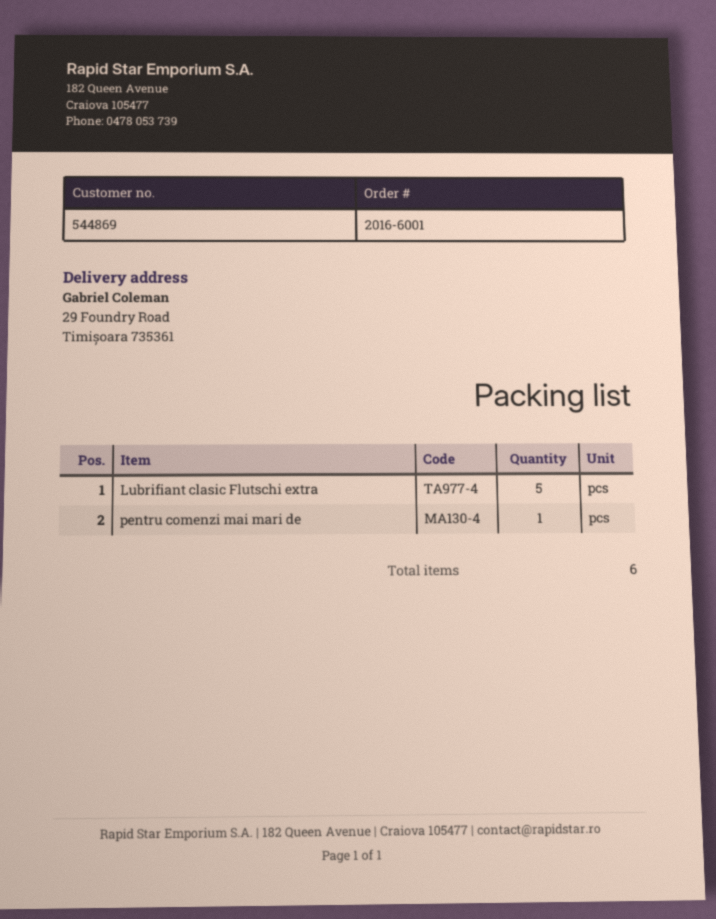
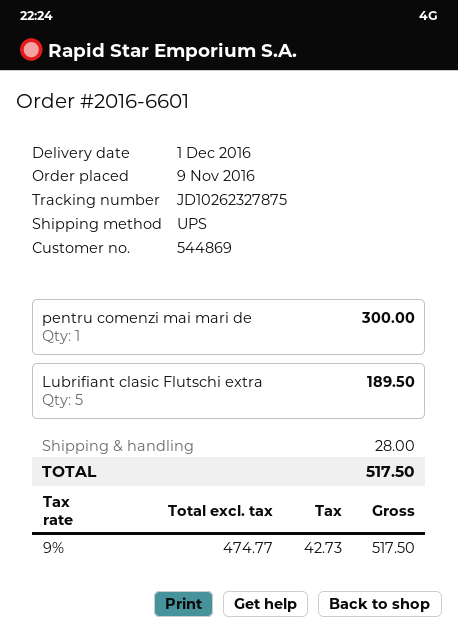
order number: 2016-6001 -> 2016-6601

